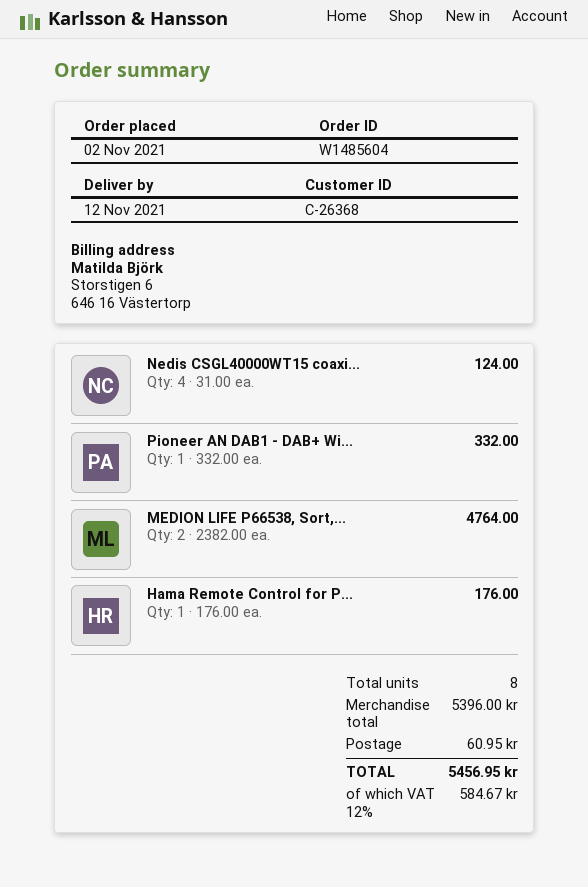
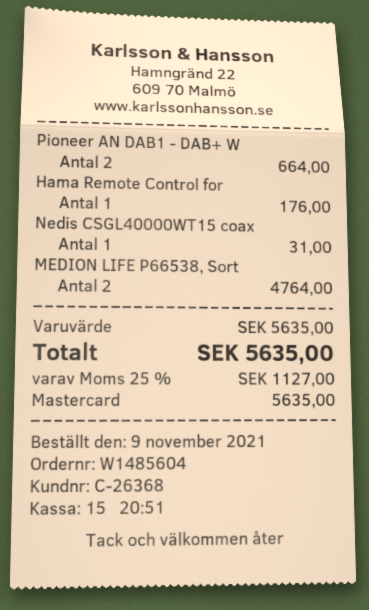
order date: 2021-11-02 -> 2021-11-09
Nedis CSGL40000WT15 coaxi...: 4 for 124.00 -> 1 for 31.00
Pioneer AN DAB1 - DAB+ Wi...: 1 for 332.00 -> 2 for 664.00
subtotal: 5396.00 -> 5635.00
shipping: 60.95 -> none
tax: 12% = 584.67 -> 25% = 1127.00
total: 5456.95 -> 5635.00

